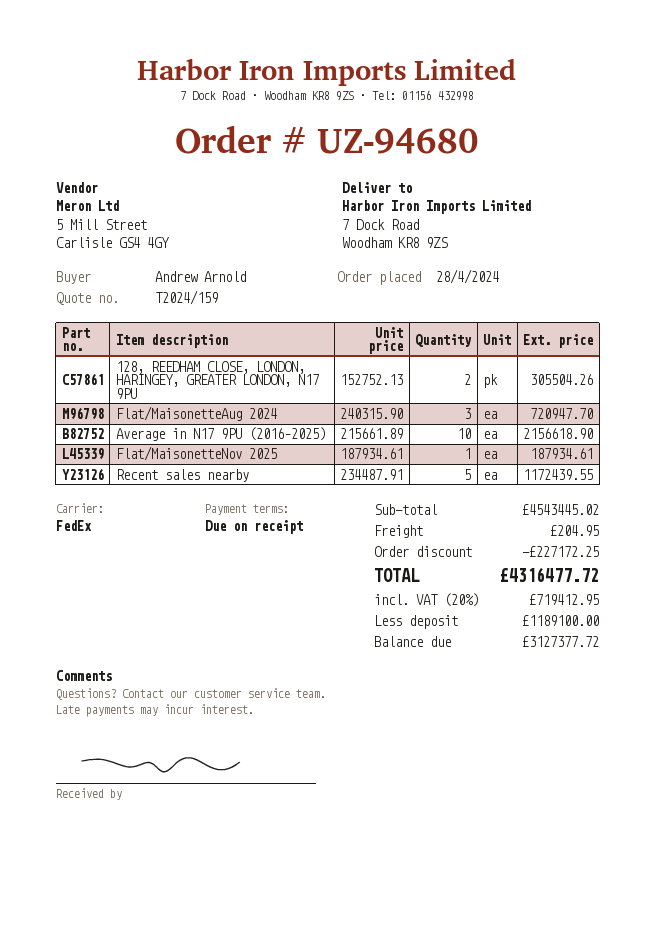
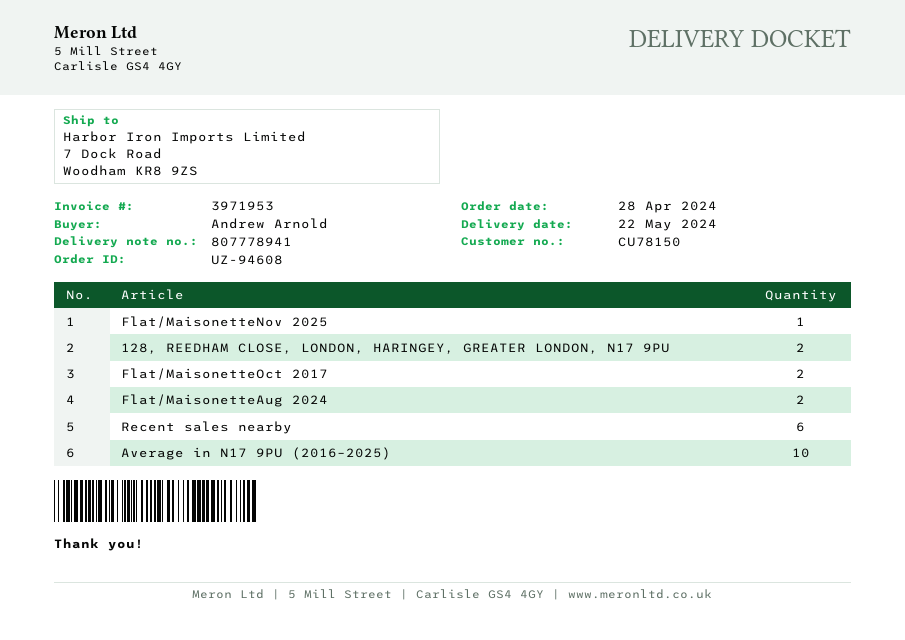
order number: UZ-94680 -> UZ-94608
Flat/MaisonetteAug 2024: 3 -> 2
Recent sales nearby: 5 -> 6
Flat/MaisonetteOct 2017: none -> 2

